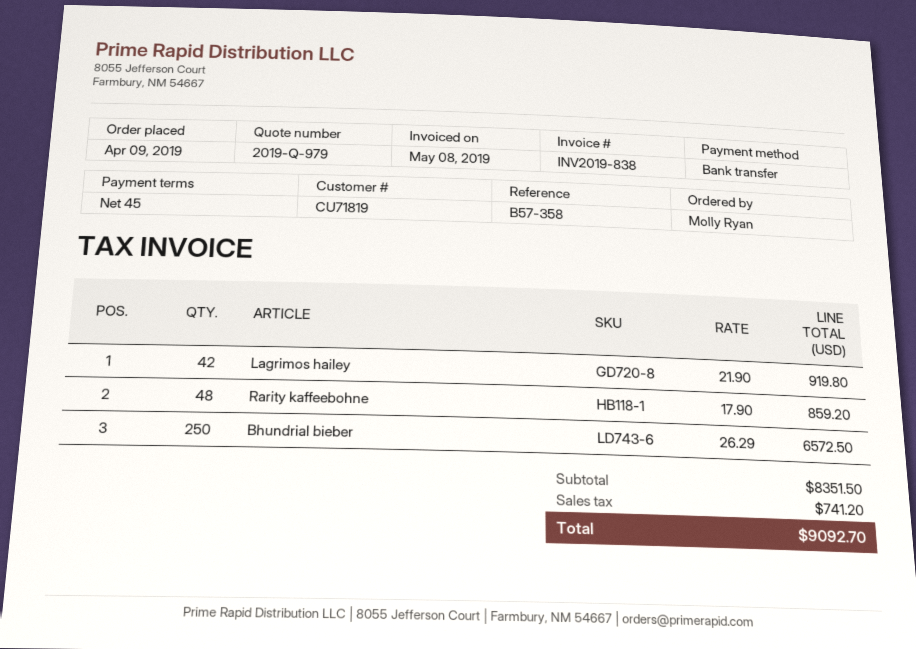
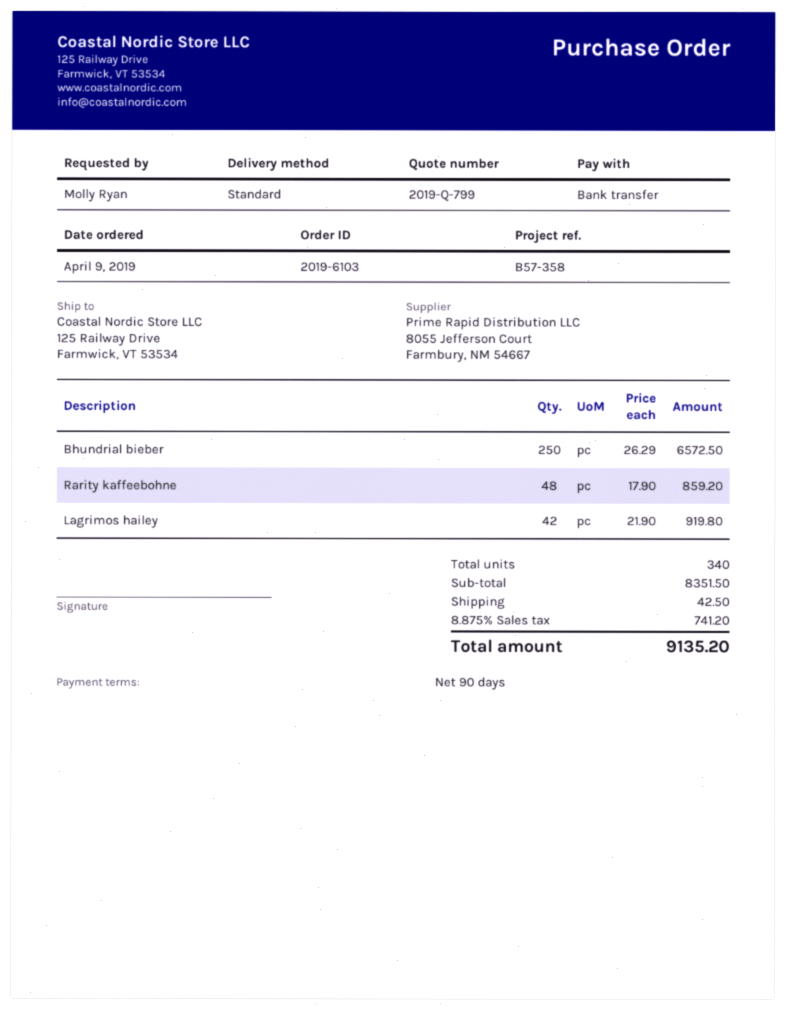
quote number: 2019-Q-979 -> 2019-Q-799
payment terms: 45 days -> 90 days
shipping: none -> 42.50
total: 9092.70 -> 9135.20

